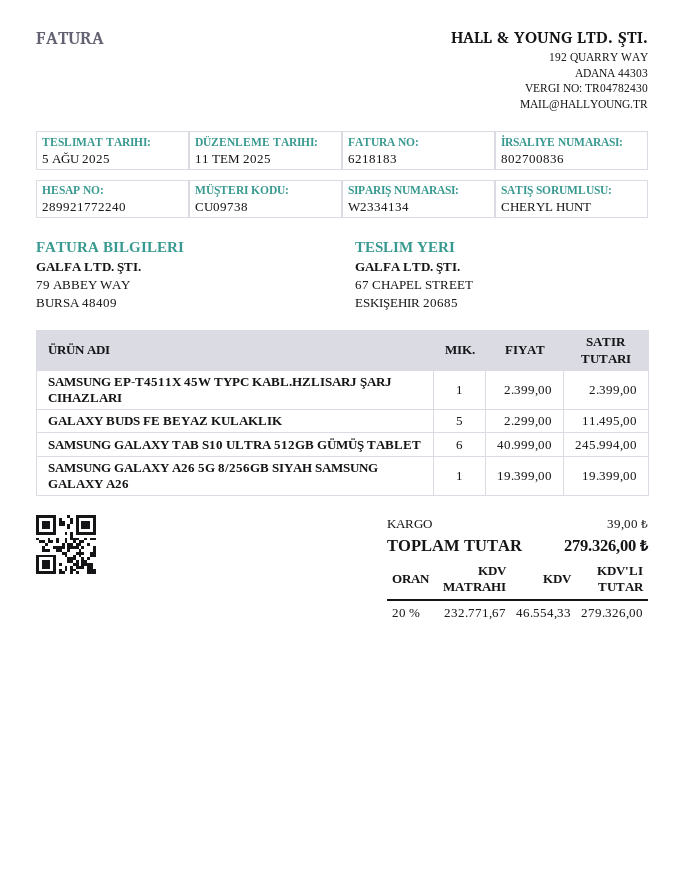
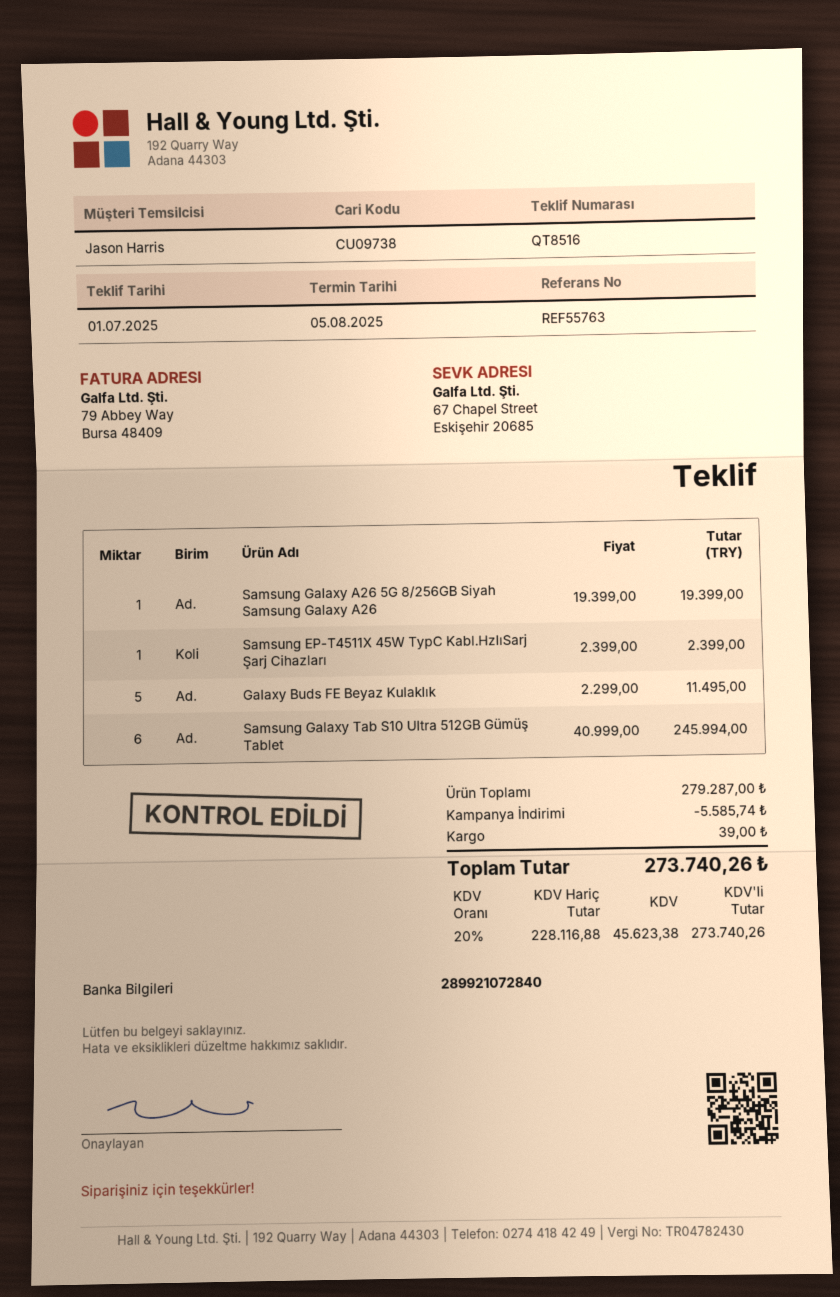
sales rep: CHERYL HUNT -> Jason Harris
bank account: 289921772240 -> 289921072840
discount: none -> 5585.74
net: 232771.67 -> 228116.88
tax: 20% = 46554.33 -> 20% = 45623.38
total: 279326.00 -> 273740.26

